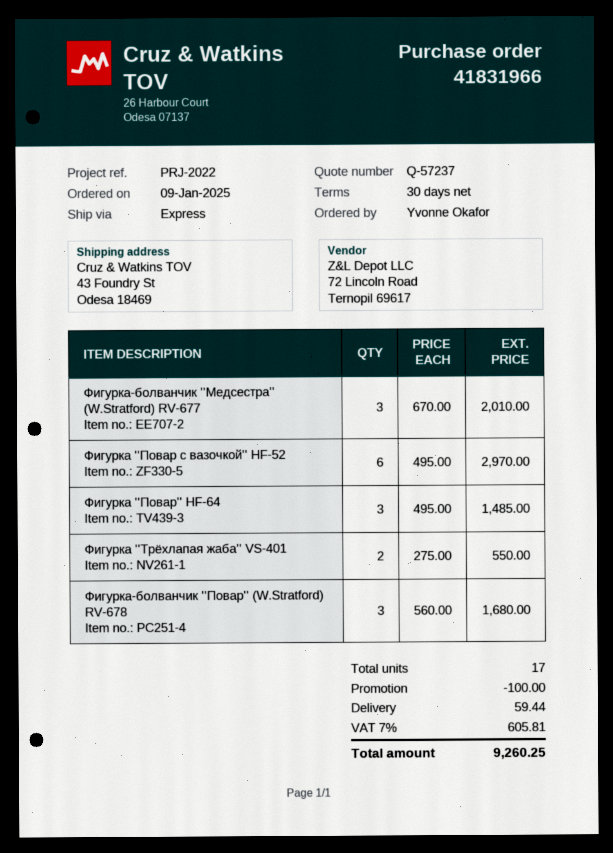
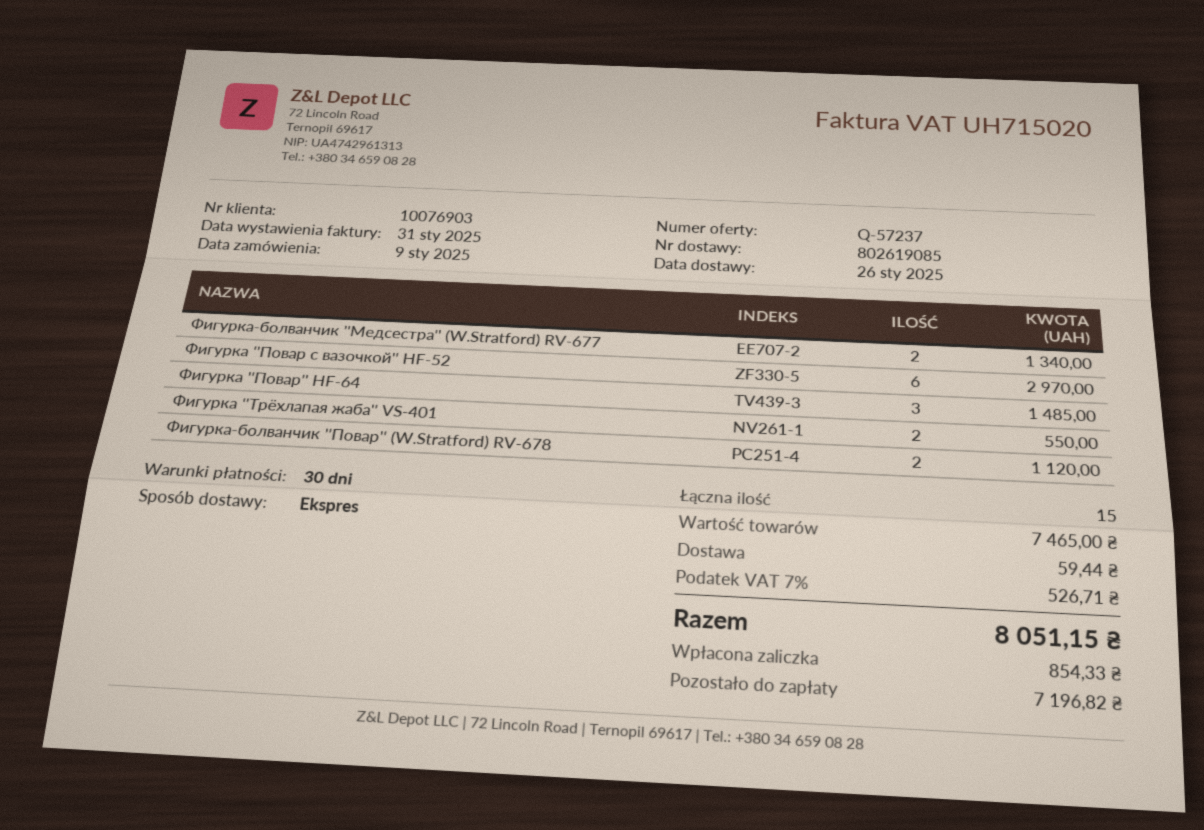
Фигурка-болванчик ''Медсестра'' (W.Stratford) RV-677: 3 for 2010.00 -> 2 for 1340.00
Фигурка-болванчик ''Повар'' (W.Stratford) RV-678: 3 for 1680.00 -> 2 for 1120.00
total quantity: 17 -> 15
discount: 100.00 -> none
tax: 7% = 605.81 -> 7% = 526.71
total: 9260.25 -> 8051.15

